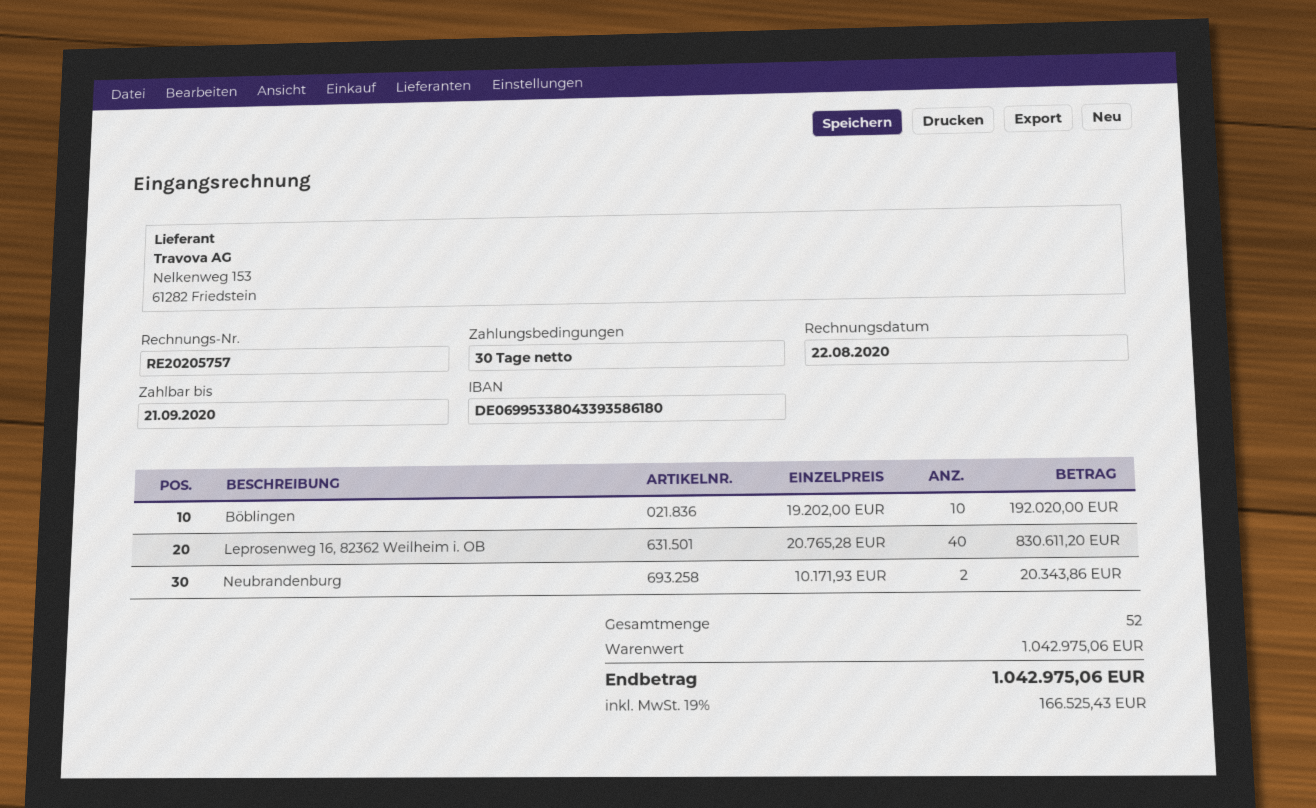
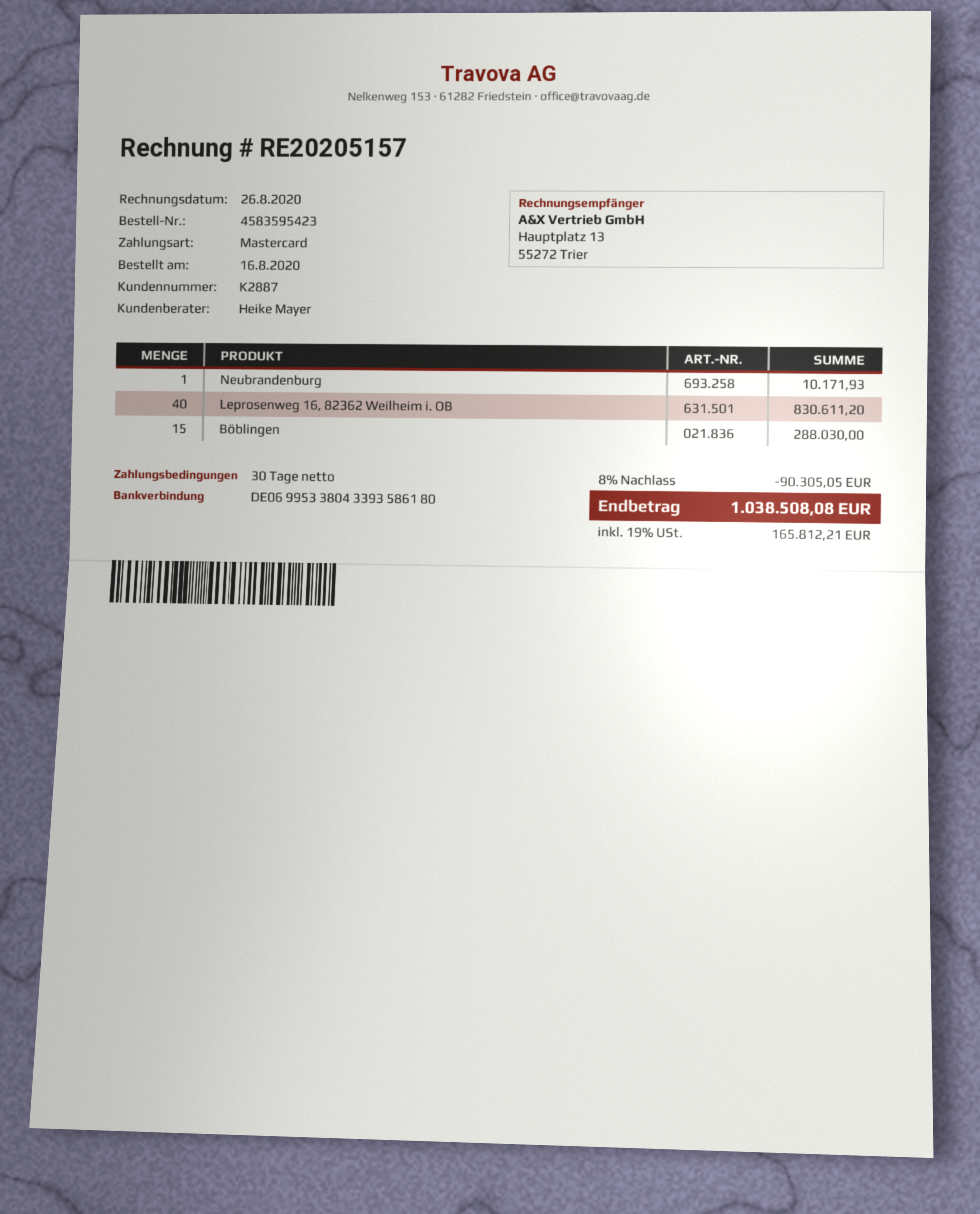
invoice number: RE20205757 -> RE20205157
invoice date: 2020-08-22 -> 2020-08-26
Böblingen: 10 for 192020.00 -> 15 for 288030.00
Neubrandenburg: 2 for 20343.86 -> 1 for 10171.93
discount: none -> 8% = 90305.05
tax: 19% = 166525.43 -> 19% = 165812.21
total: 1042975.06 -> 1038508.08

